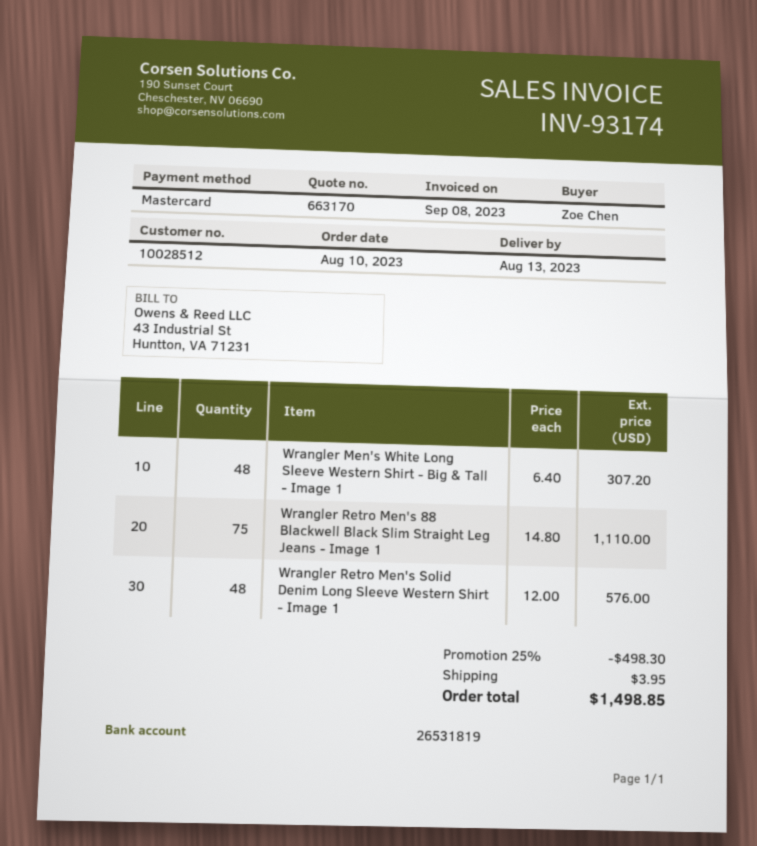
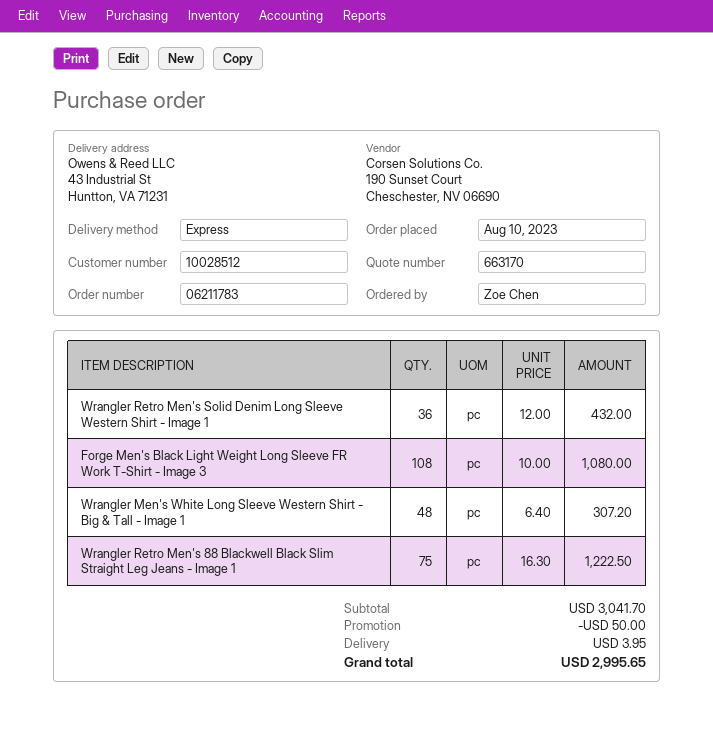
Wrangler Retro Men's 88 Blackwell Black Slim Straight Leg Jeans - Image 1: 75 x 14.80 = 1110.00 -> 75 x 16.30 = 1222.50
Wrangler Retro Men's Solid Denim Long Sleeve Western Shirt - Image 1: 48 x 12.00 = 576.00 -> 36 x 12.00 = 432.00
Forge Men's Black Light Weight Long Sleeve FR Work T-Shirt - Image 3: none -> 108 x 10.00 = 1080.00
discount: 498.30 -> 50.00
total: 1498.85 -> 2995.65

